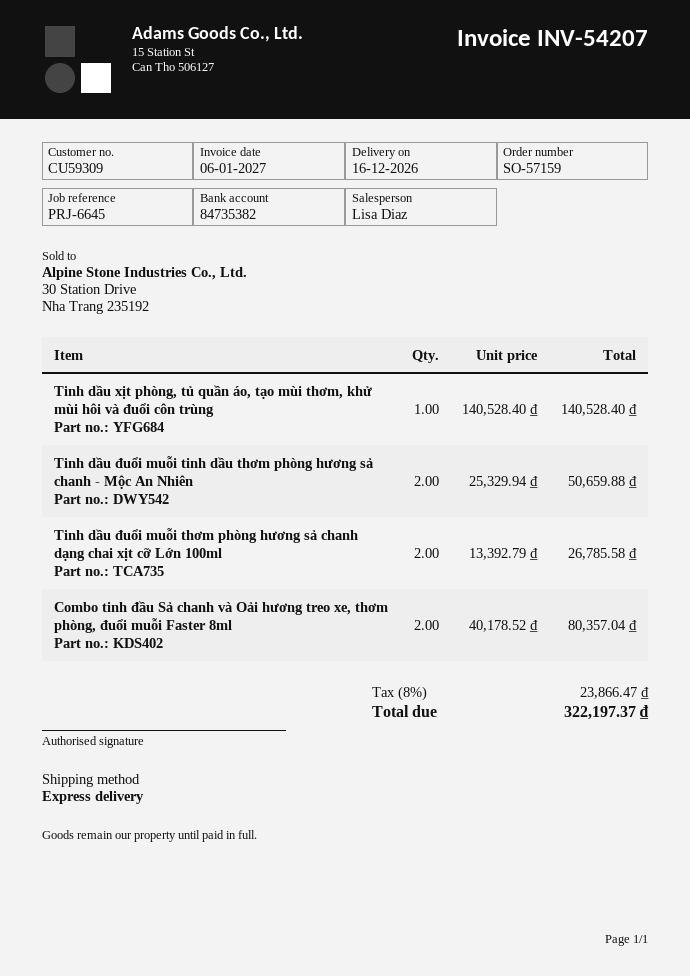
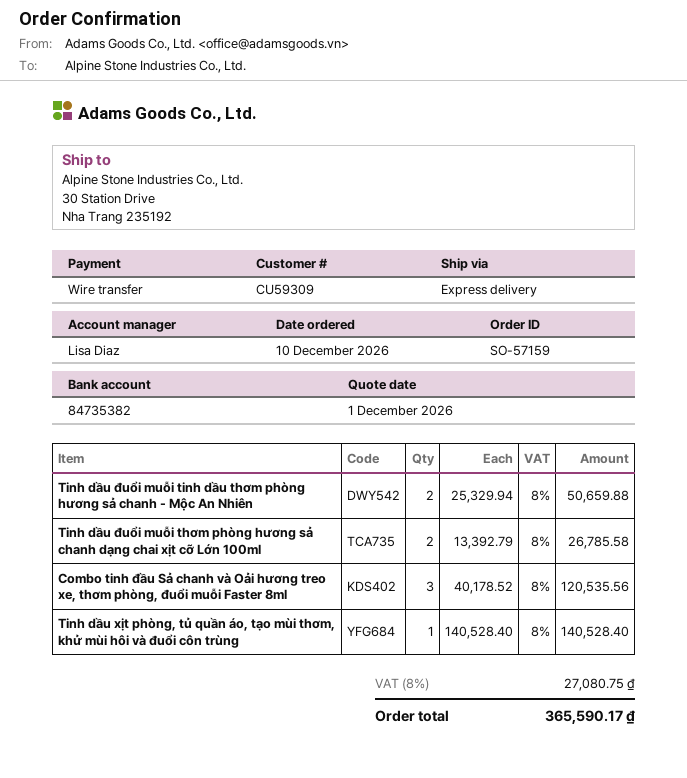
Combo tinh đầu Sả chanh và Oải hương treo xe, thơm phòng, đuổi muỗi Faster 8ml: 2 x 40178.52 = 80357.04 -> 3 x 40178.52 = 120535.56
tax: 8% = 23866.47 -> 8% = 27080.75
total: 322197.37 -> 365590.17

